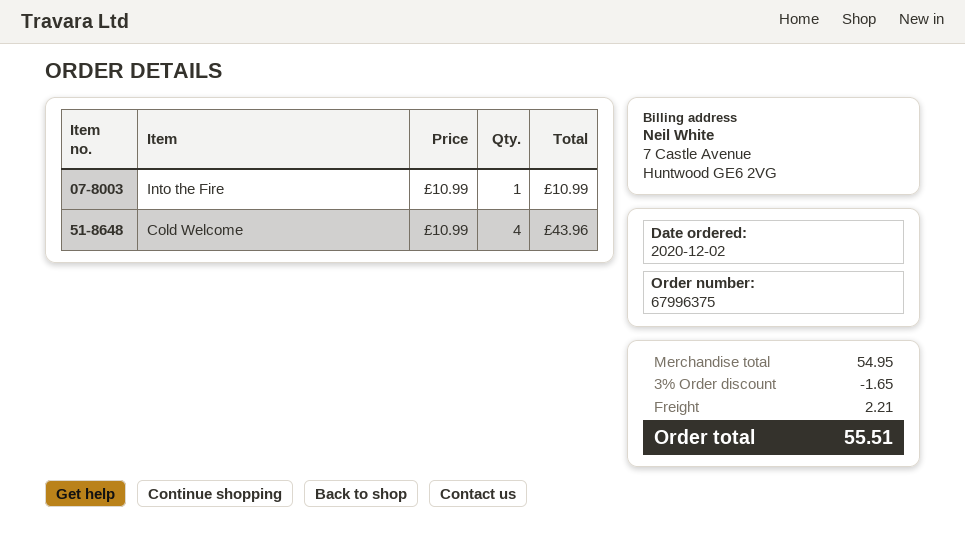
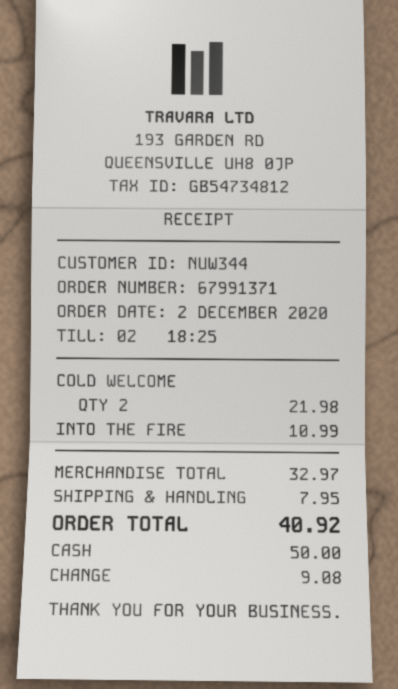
order number: 67996375 -> 67991371
Cold Welcome: 4 for 43.96 -> 2 for 21.98
subtotal: 54.95 -> 32.97
discount: 3% = 1.65 -> none
shipping: 2.21 -> 7.95
total: 55.51 -> 40.92

